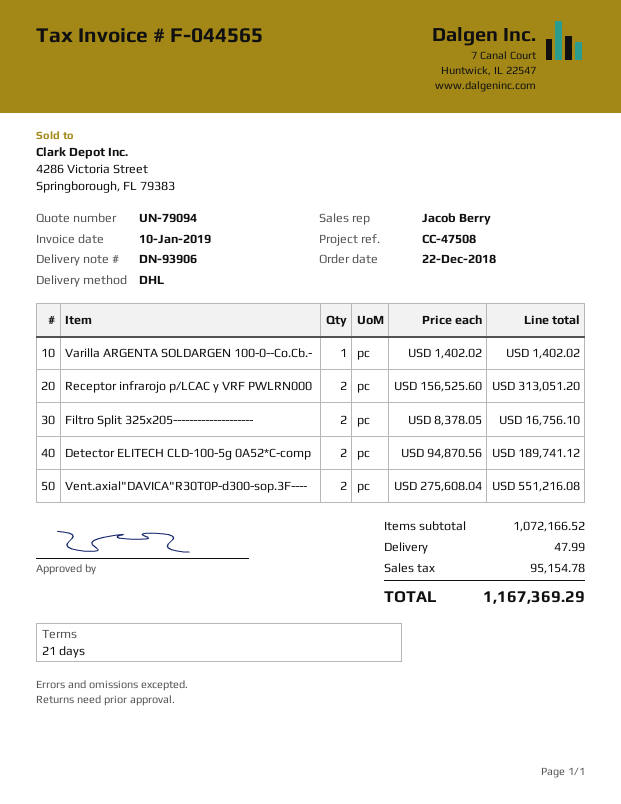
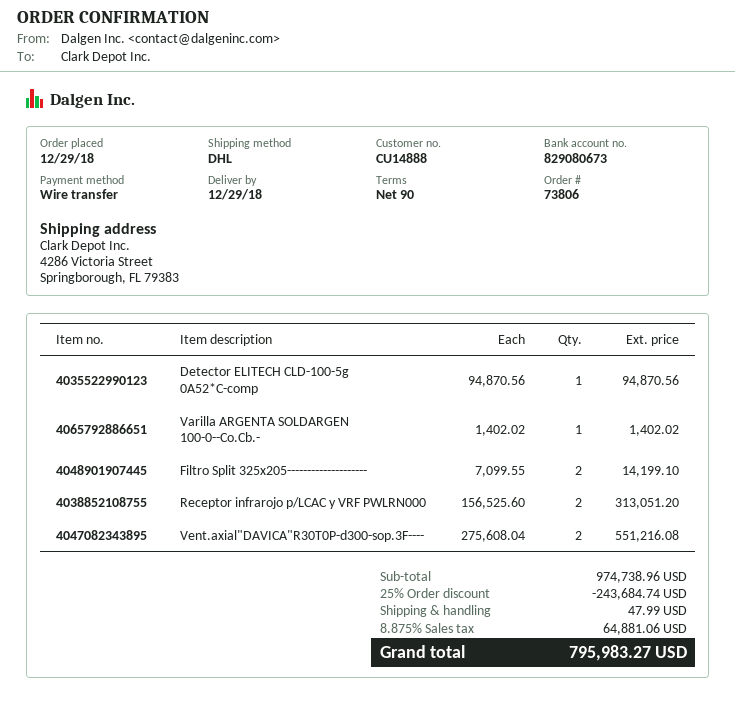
order date: 2018-12-22 -> 2018-12-29
payment terms: 21 days -> 90 days
Filtro Split 325x205--------------------: 2 x 8378.05 = 16756.10 -> 2 x 7099.55 = 14199.10
Detector ELITECH CLD-100-5g 0A52*C-comp: 2 x 94870.56 = 189741.12 -> 1 x 94870.56 = 94870.56
subtotal: 1072166.52 -> 974738.96
discount: none -> 25% = 243684.74
tax: 95154.78 -> 64881.06
total: 1167369.29 -> 795983.27

